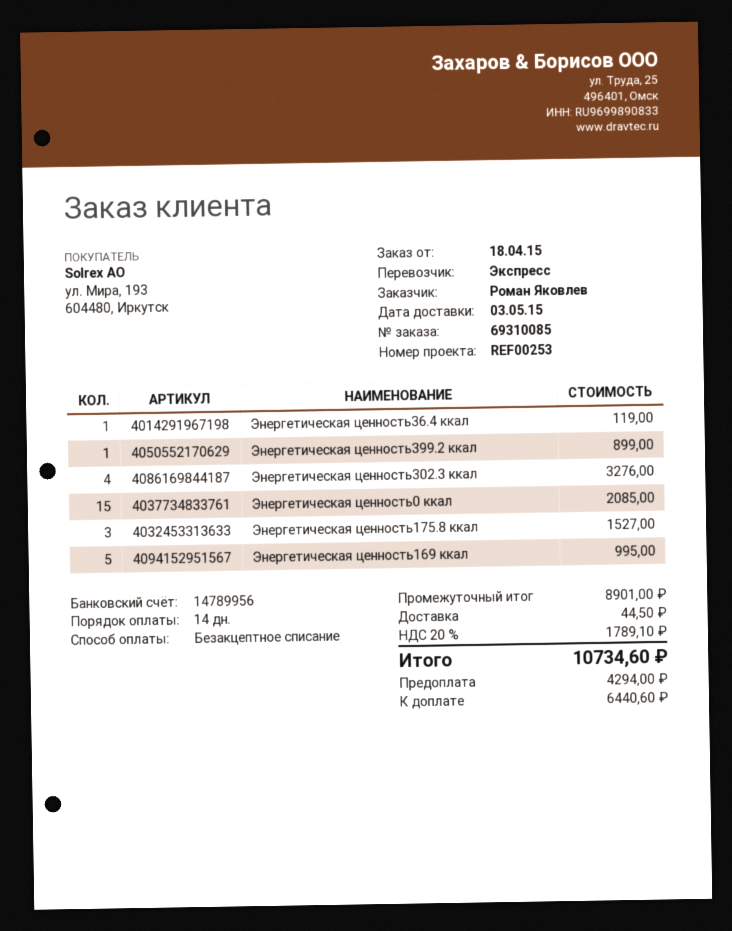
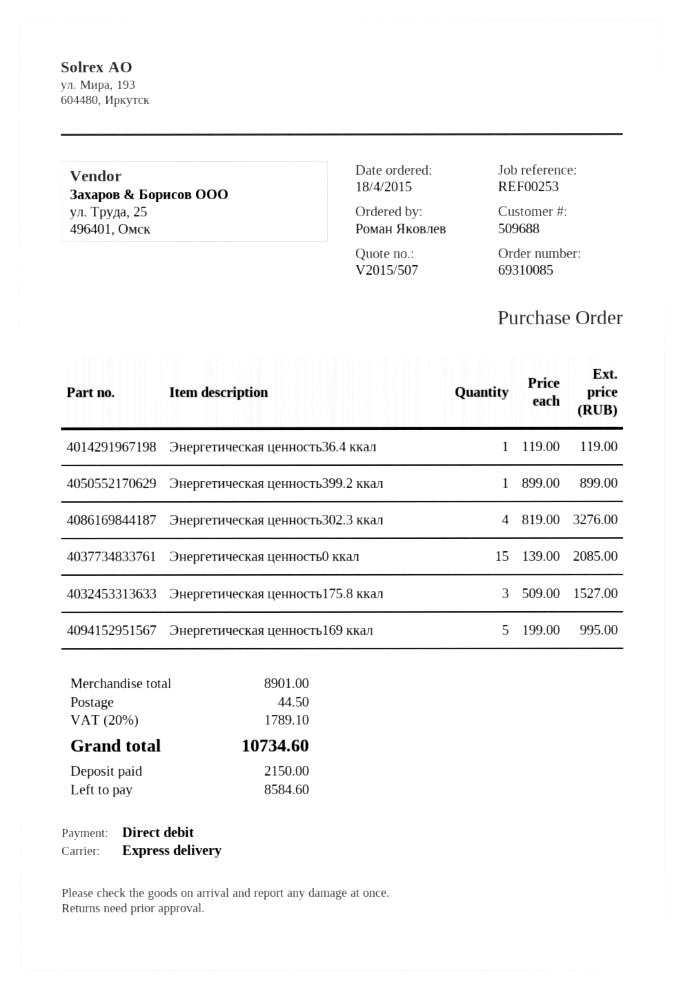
deposit: 4294.00 -> 2150.00
balance: 6440.60 -> 8584.60

